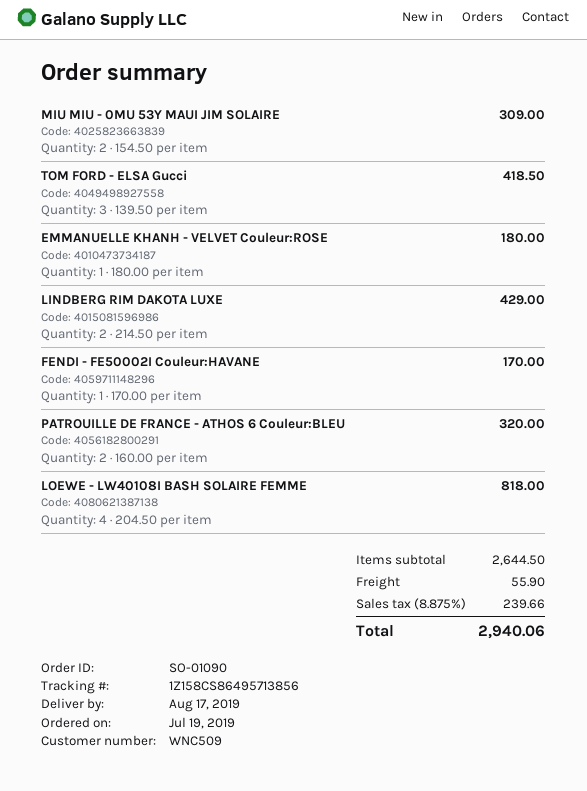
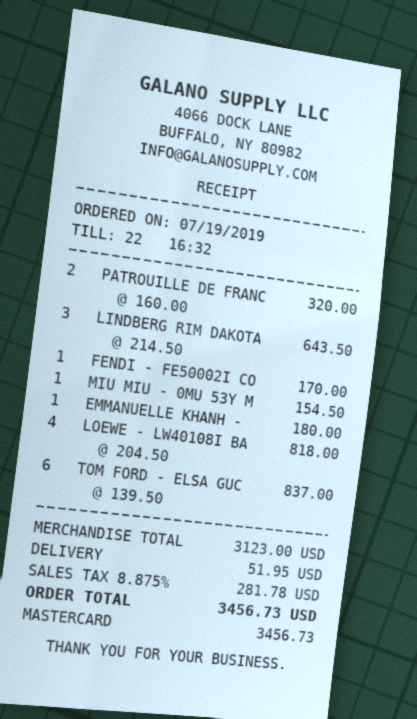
MIU MIU - 0MU 53Y MAUI JIM SOLAIRE: 2 x 154.50 = 309.00 -> 1 x 154.50 = 154.50
TOM FORD - ELSA Gucci: 3 x 139.50 = 418.50 -> 6 x 139.50 = 837.00
LINDBERG RIM DAKOTA LUXE: 2 x 214.50 = 429.00 -> 3 x 214.50 = 643.50
subtotal: 2644.50 -> 3123.00
shipping: 55.90 -> 51.95
tax: 8.875% = 239.66 -> 8.875% = 281.78
total: 2940.06 -> 3456.73

